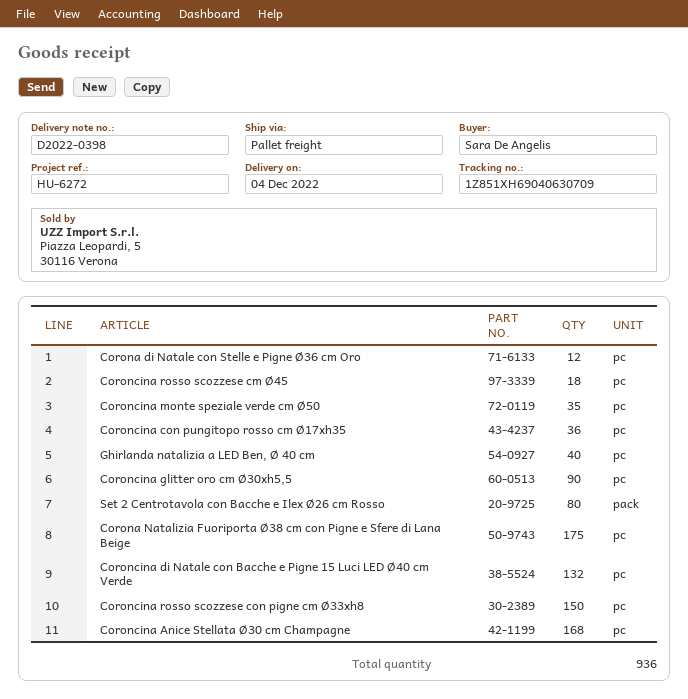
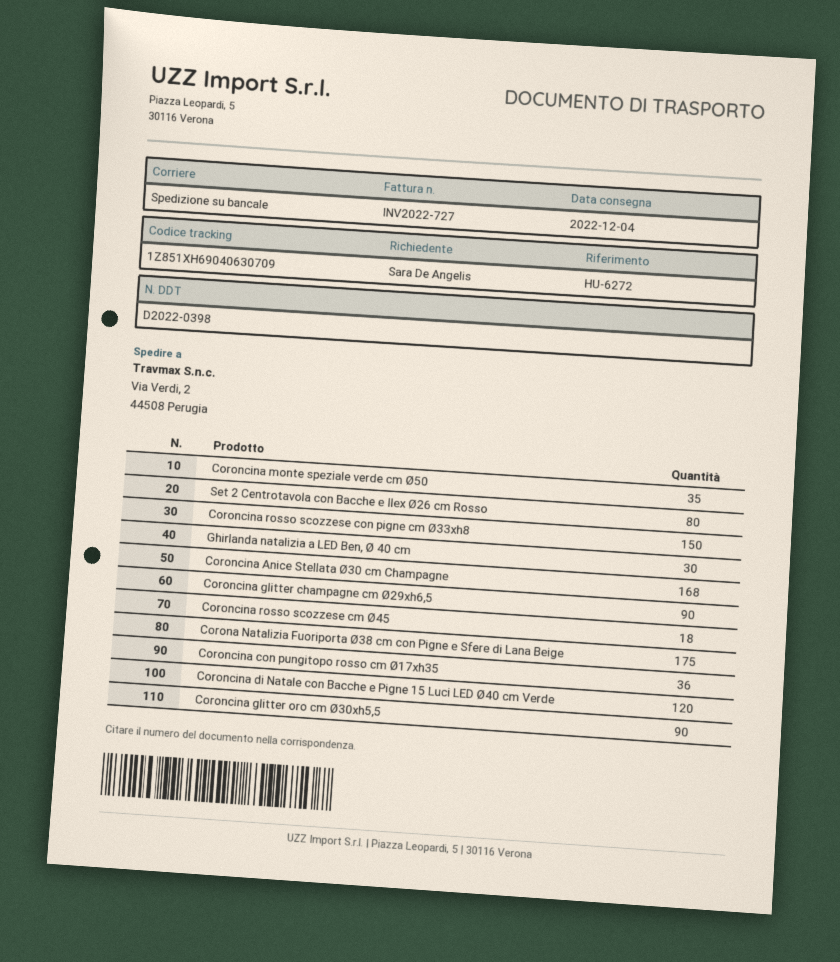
Corona di Natale con Stelle e Pigne Ø36 cm Oro: 12 -> none
Ghirlanda natalizia a LED Ben, Ø 40 cm: 40 -> 30
Coroncina di Natale con Bacche e Pigne 15 Luci LED Ø40 cm Verde: 132 -> 120
Coroncina glitter champagne cm Ø29xh6,5: none -> 90

